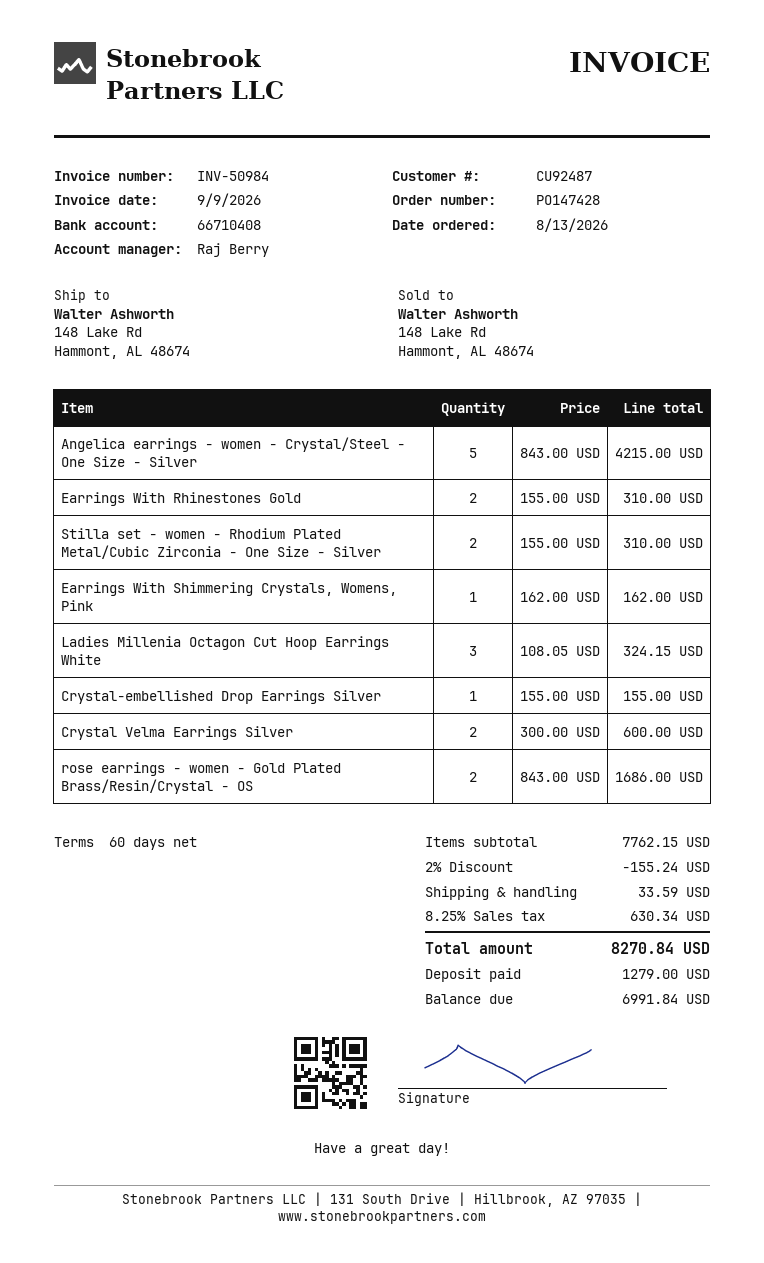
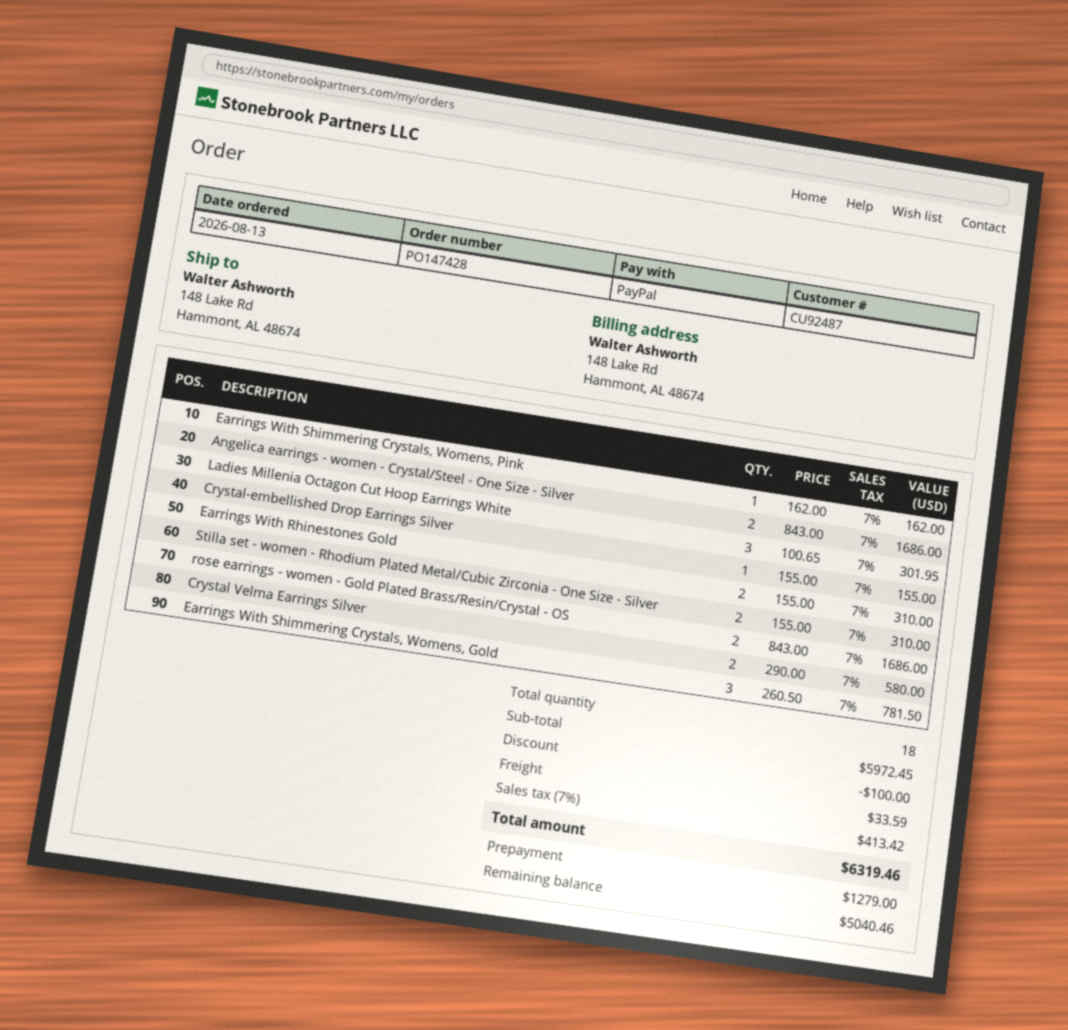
Angelica earrings - women - Crystal/Steel - One Size - Silver: 5 x 843.00 = 4215.00 -> 2 x 843.00 = 1686.00
Ladies Millenia Octagon Cut Hoop Earrings White: 3 x 108.05 = 324.15 -> 3 x 100.65 = 301.95
Crystal Velma Earrings Silver: 2 x 300.00 = 600.00 -> 2 x 290.00 = 580.00
Earrings With Shimmering Crystals, Womens, Gold: none -> 3 x 260.50 = 781.50
subtotal: 7762.15 -> 5972.45
discount: 155.24 -> 100.00
tax: 8.25% = 630.34 -> 7% = 413.42
total: 8270.84 -> 6319.46
balance: 6991.84 -> 5040.46

